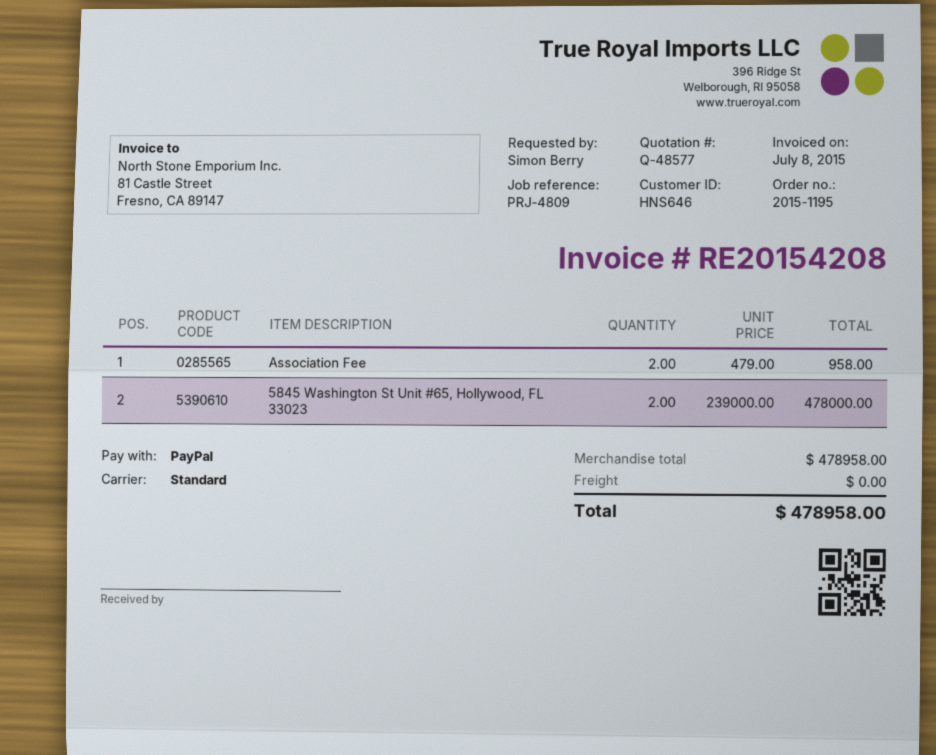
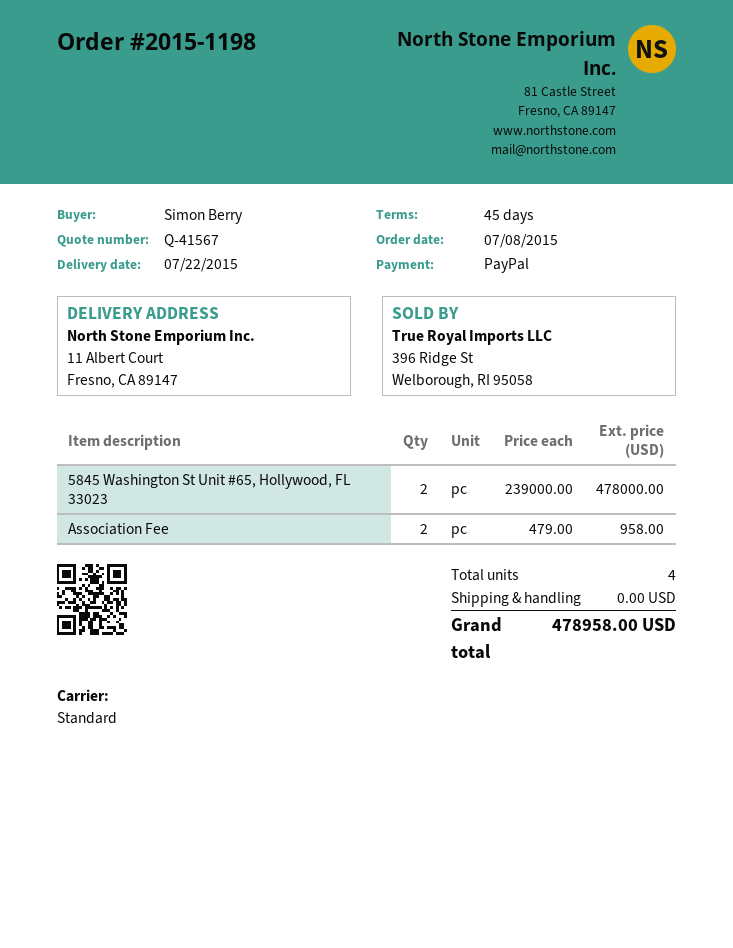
quote number: Q-48577 -> Q-41567
order number: 2015-1195 -> 2015-1198

